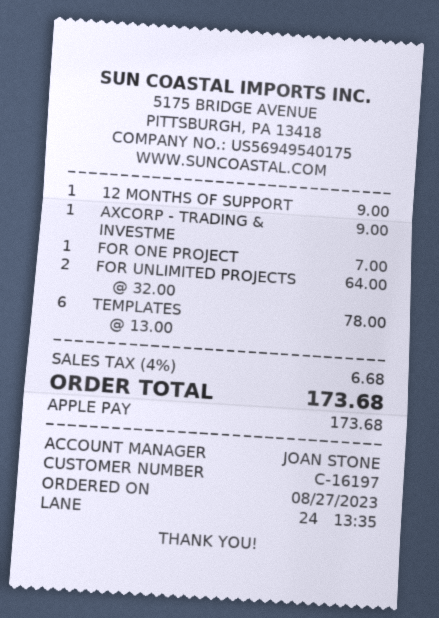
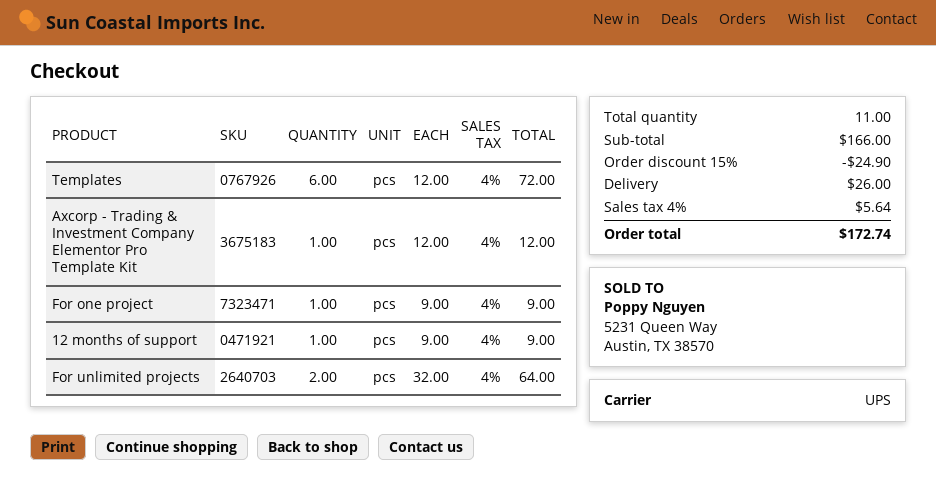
AXCORP - TRADING & INVESTME: 1 x 9.00 = 9.00 -> 1 x 12.00 = 12.00
FOR ONE PROJECT: 1 x 7.00 = 7.00 -> 1 x 9.00 = 9.00
TEMPLATES: 6 x 13.00 = 78.00 -> 6 x 12.00 = 72.00
discount: none -> 15% = 24.90
shipping: none -> 26.00
tax: 4% = 6.68 -> 4% = 5.64
total: 173.68 -> 172.74

